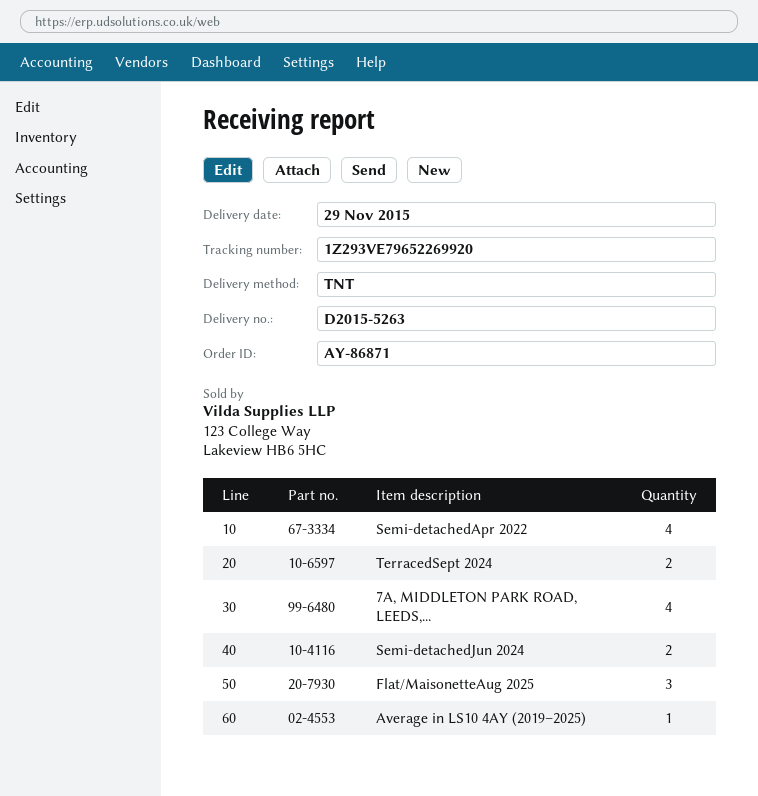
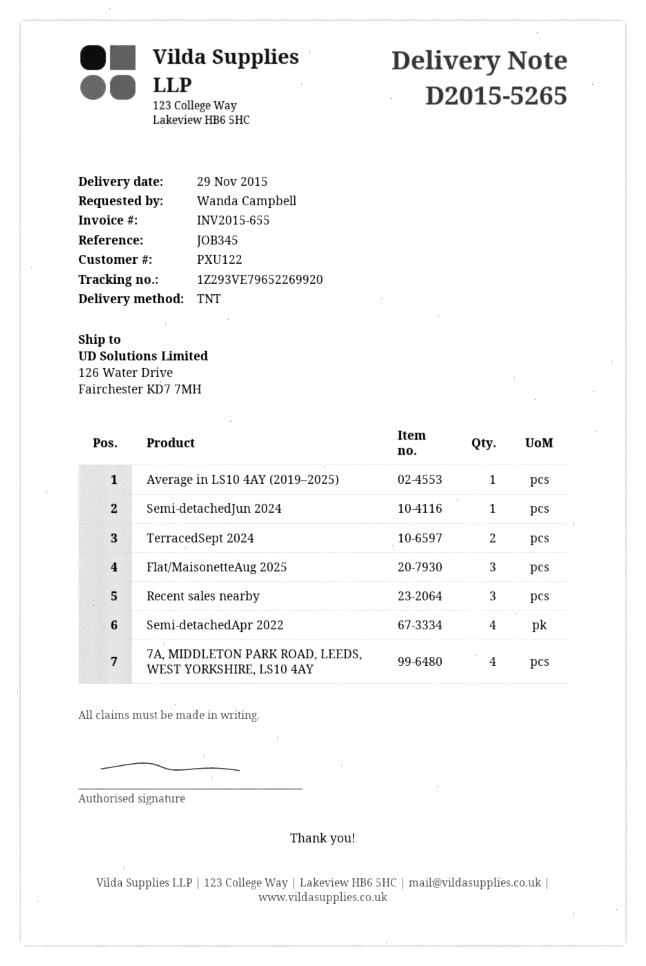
delivery note number: D2015-5263 -> D2015-5265
Semi-detachedJun 2024: 2 -> 1
Recent sales nearby: none -> 3

